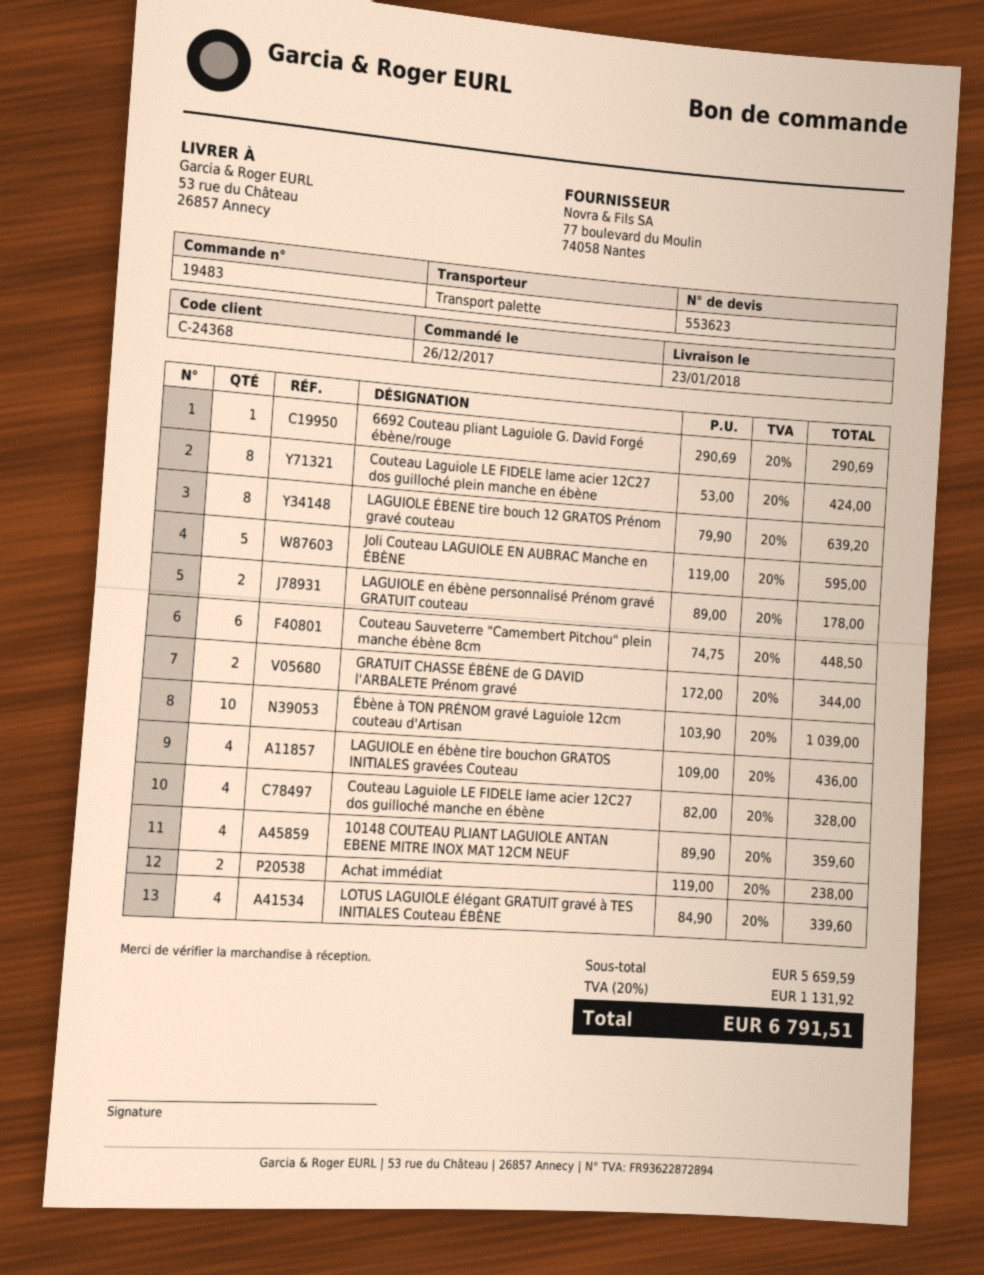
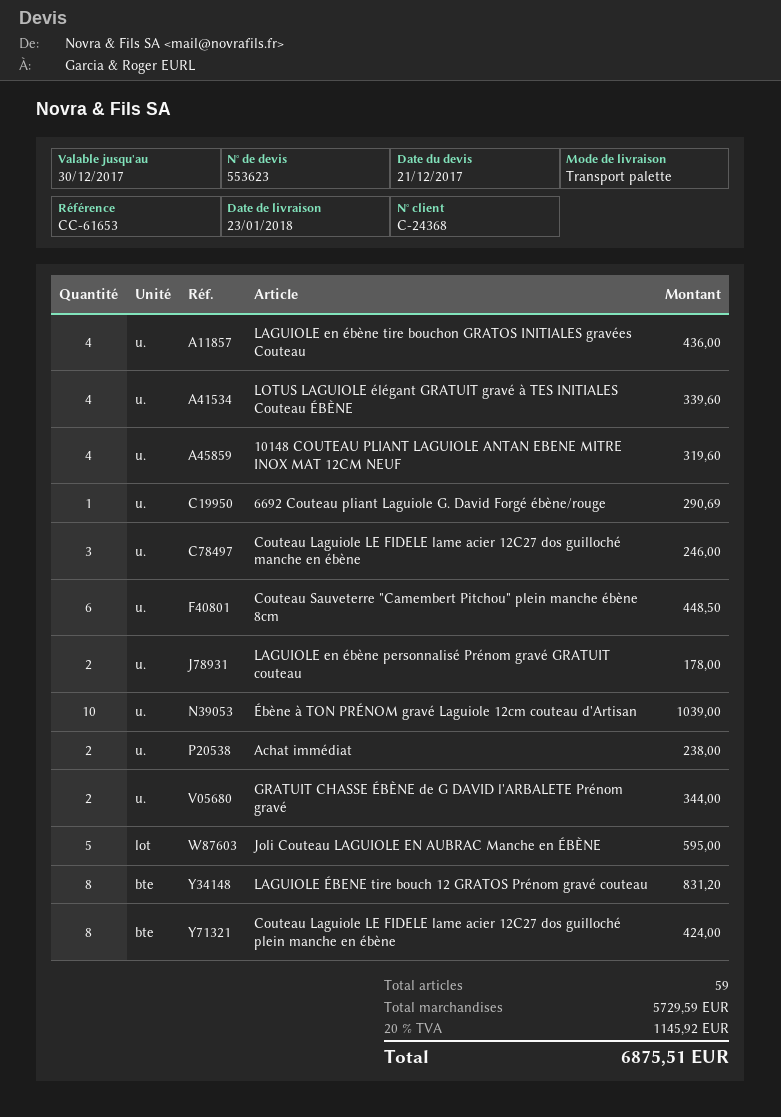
LAGUIOLE ÉBENE tire bouch 12 GRATOS Prénom gravé couteau: 8 for 639.20 -> 8 for 831.20
Couteau Laguiole LE FIDELE lame acier 12C27 dos guilloché manche en ébène: 4 for 328.00 -> 3 for 246.00
10148 COUTEAU PLIANT LAGUIOLE ANTAN EBENE MITRE INOX MAT 12CM NEUF: 4 for 359.60 -> 4 for 319.60
subtotal: 5659.59 -> 5729.59
tax: 20% = 1131.92 -> 20% = 1145.92
total: 6791.51 -> 6875.51

